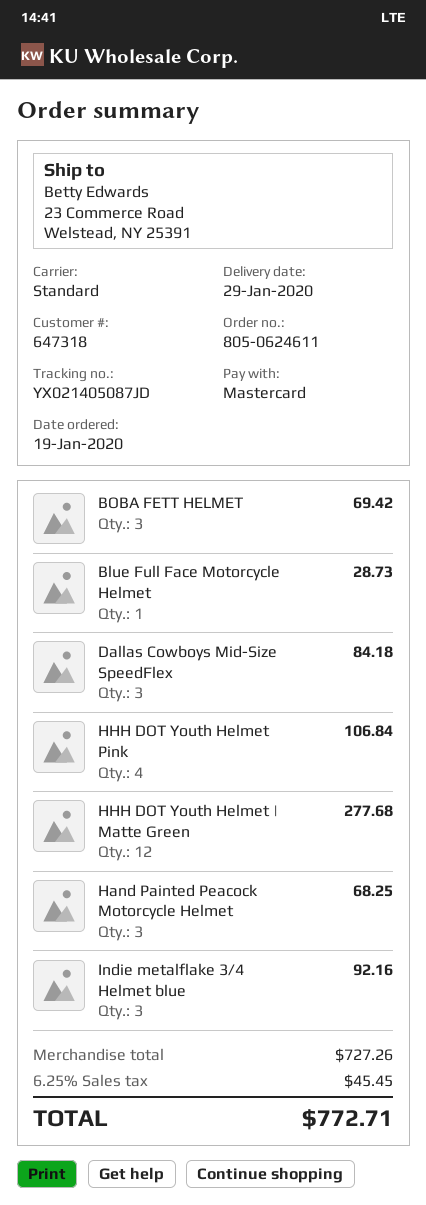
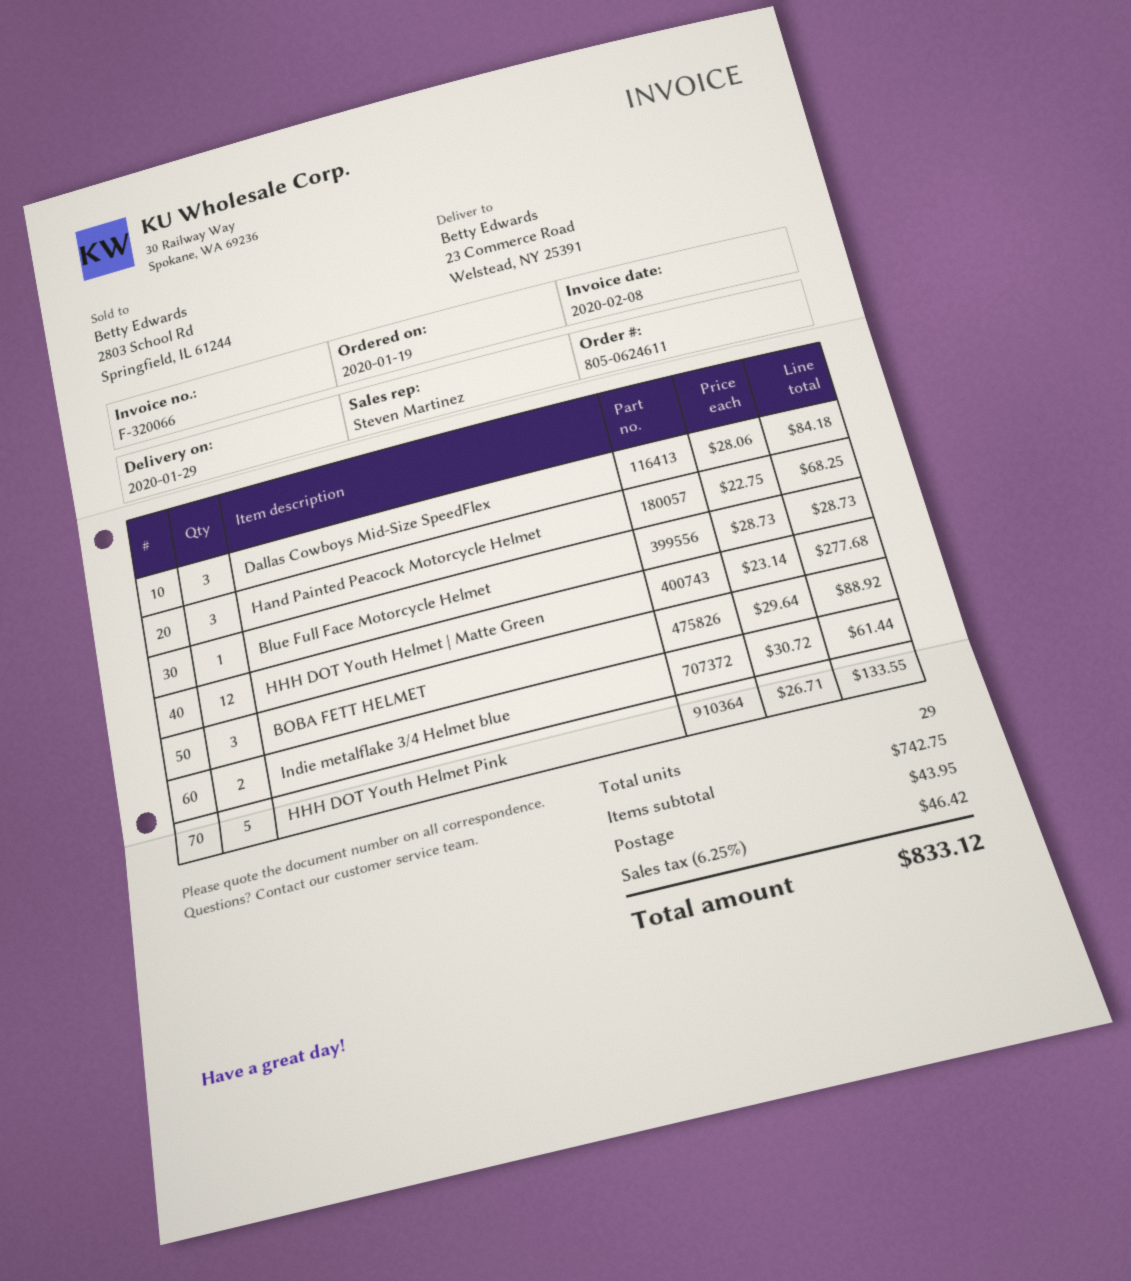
BOBA FETT HELMET: 3 for 69.42 -> 3 for 88.92
HHH DOT Youth Helmet Pink: 4 for 106.84 -> 5 for 133.55
Indie metalflake 3/4 Helmet blue: 3 for 92.16 -> 2 for 61.44
subtotal: 727.26 -> 742.75
shipping: none -> 43.95
tax: 6.25% = 45.45 -> 6.25% = 46.42
total: 772.71 -> 833.12

